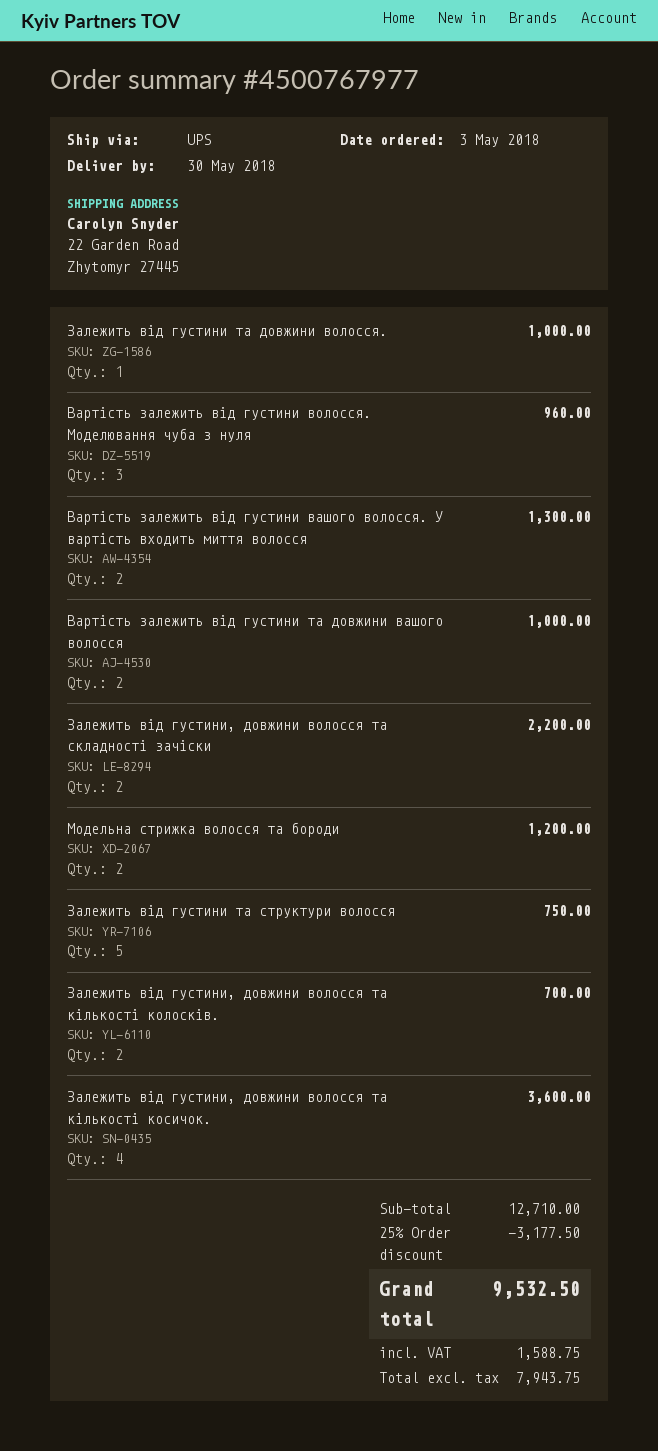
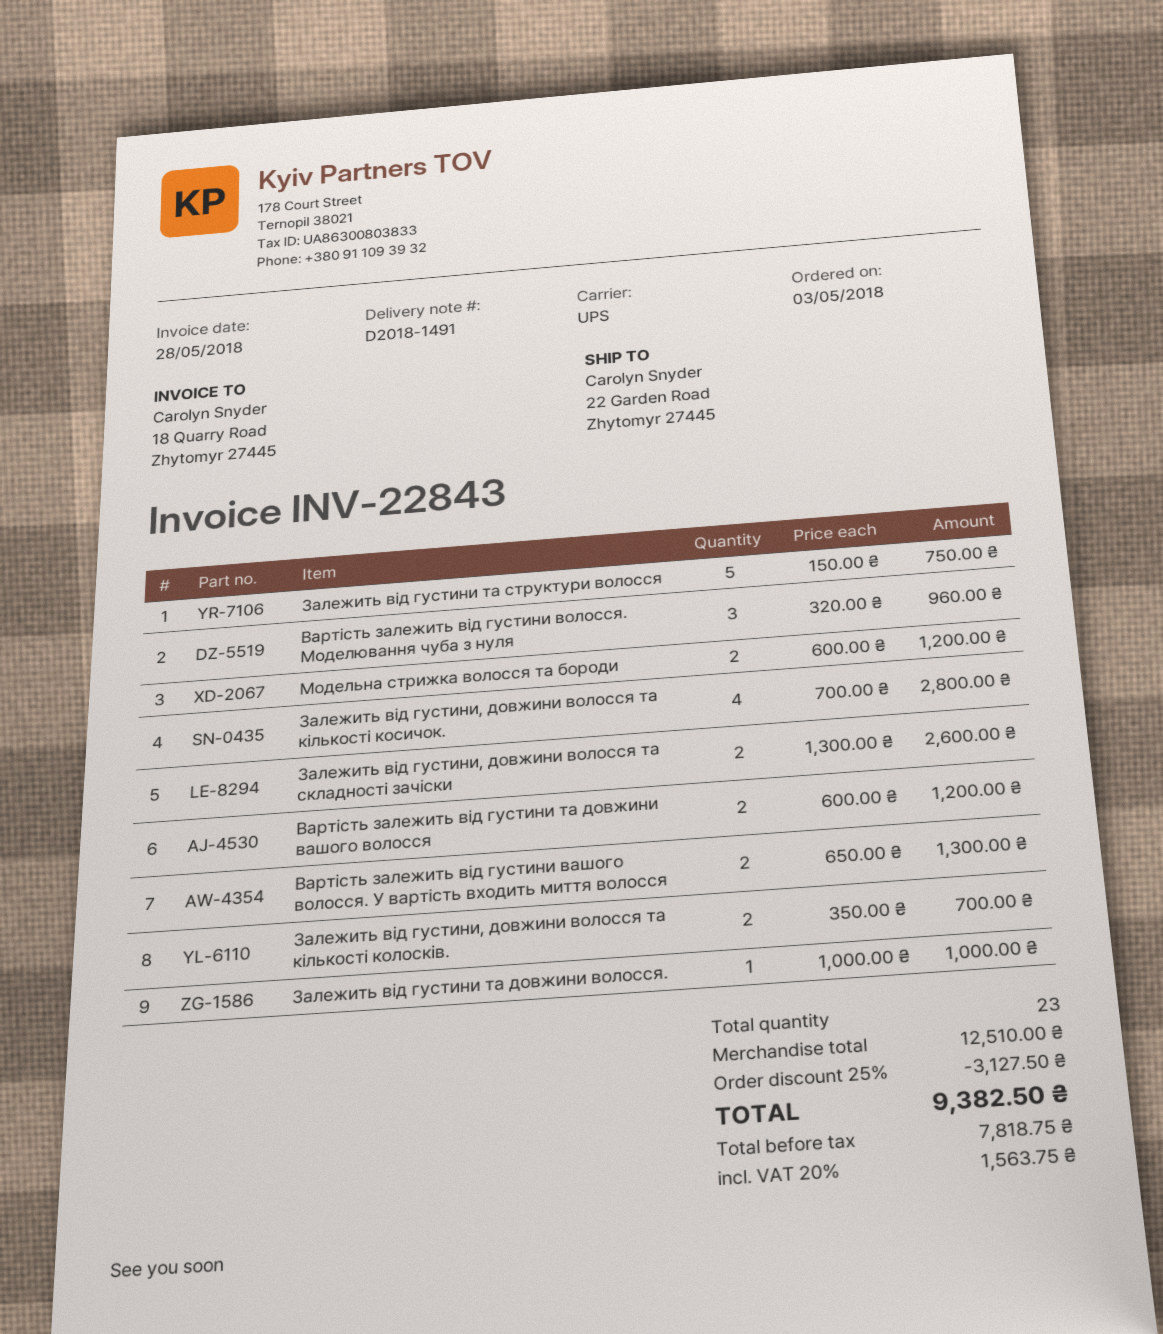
Вартість залежить від густини та довжини вашого волосся: 2 for 1000.00 -> 2 for 1200.00
Залежить від густини, довжини волосся та складності зачіски: 2 for 2200.00 -> 2 for 2600.00
Залежить від густини, довжини волосся та кількості косичок.: 4 for 3600.00 -> 4 for 2800.00
subtotal: 12710.00 -> 12510.00
discount: 25% = 3177.50 -> 25% = 3127.50
net: 7943.75 -> 7818.75
tax: 1588.75 -> 1563.75
total: 9532.50 -> 9382.50

